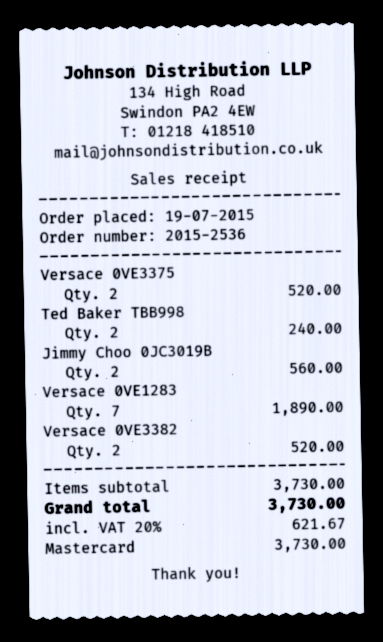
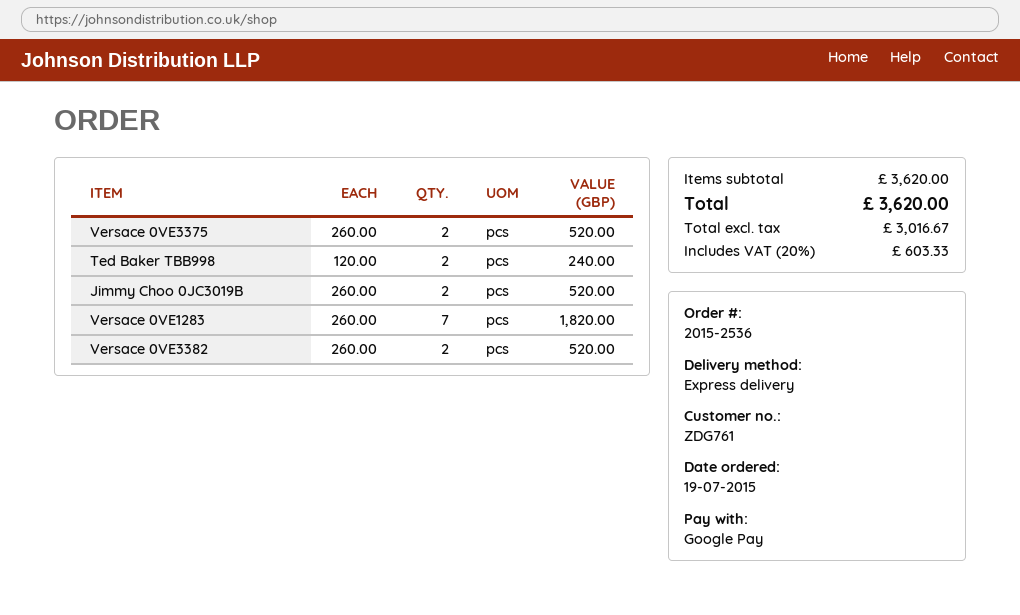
payment method: Mastercard -> Google Pay
Jimmy Choo 0JC3019B: 2 for 560.00 -> 2 for 520.00
Versace 0VE1283: 7 for 1890.00 -> 7 for 1820.00
subtotal: 3730.00 -> 3620.00
tax: 20% = 621.67 -> 20% = 603.33
total: 3730.00 -> 3620.00

